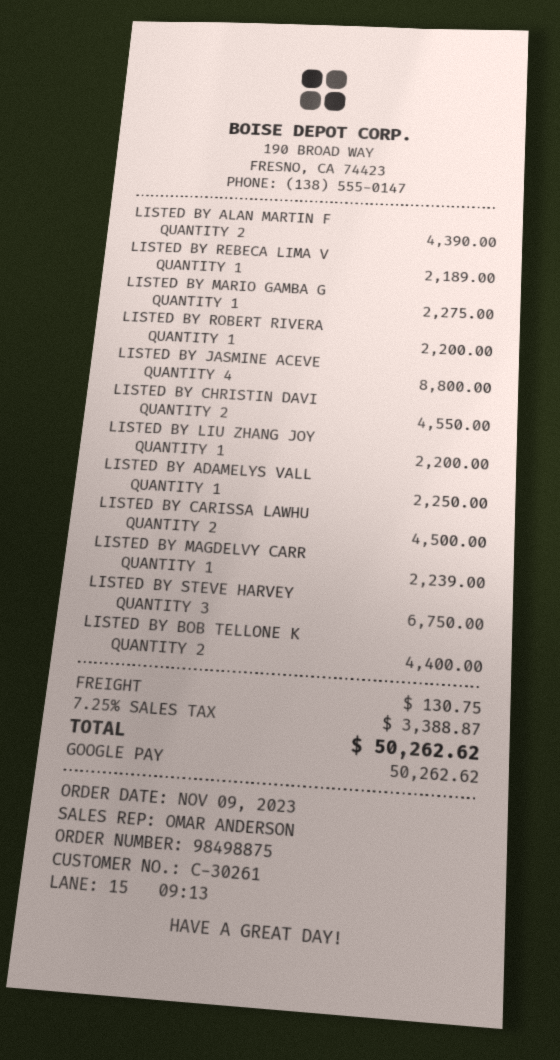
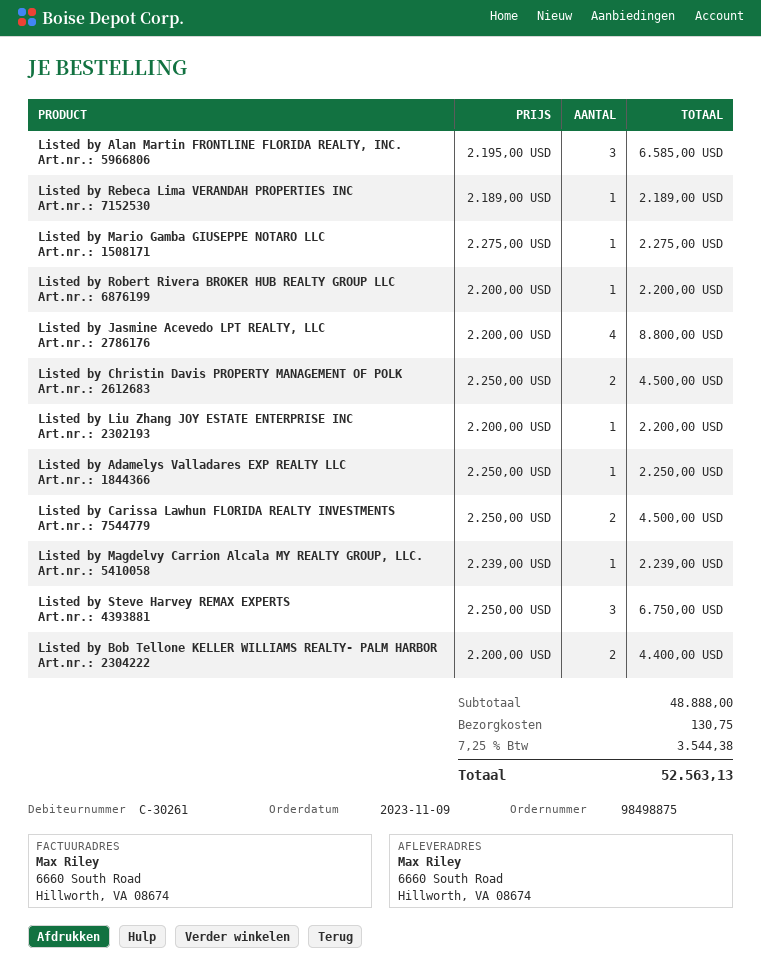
LISTED BY ALAN MARTIN F: 2 for 4390.00 -> 3 for 6585.00
LISTED BY CHRISTIN DAVI: 2 for 4550.00 -> 2 for 4500.00
tax: 7.25% = 3388.87 -> 7.25% = 3544.38
total: 50262.62 -> 52563.13

